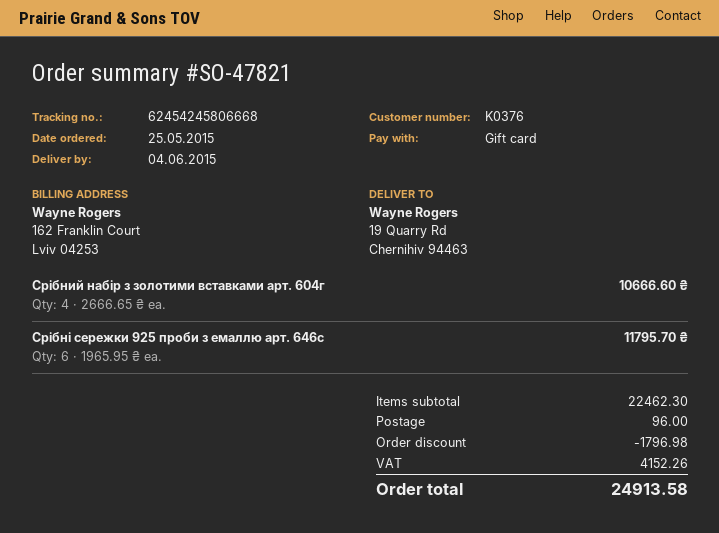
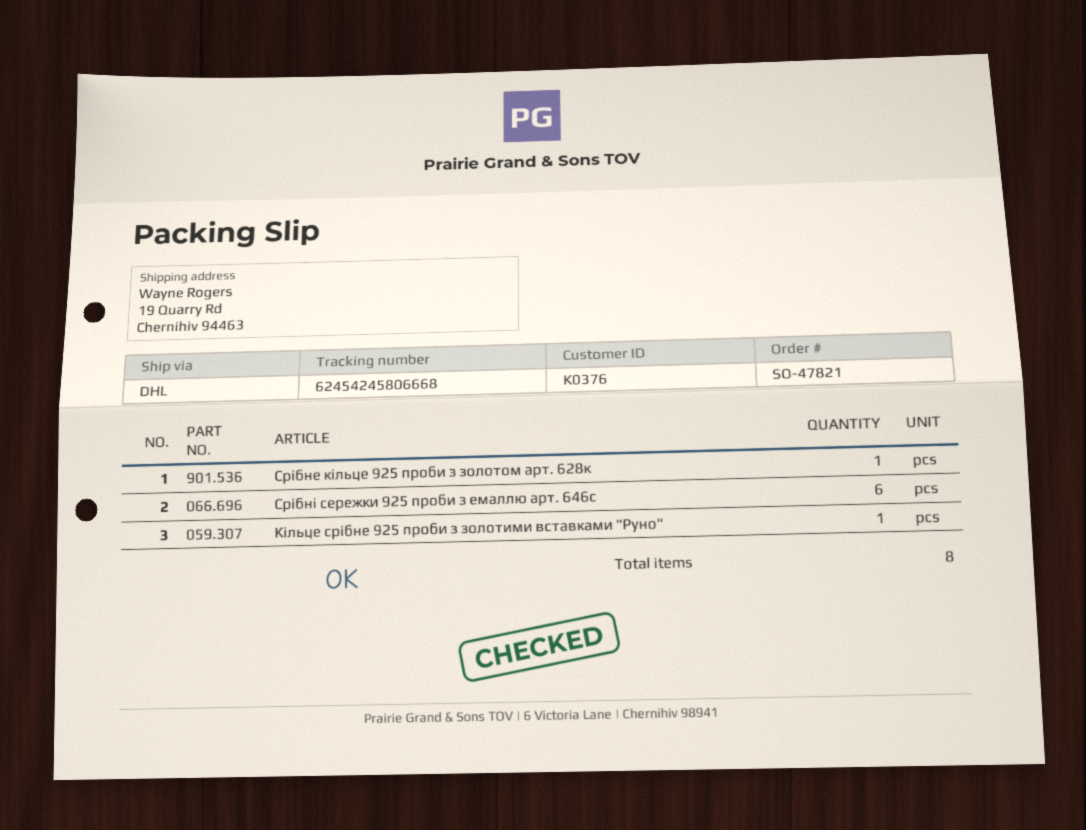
Срібний набір з золотими вставками арт. 604г: 4 -> none
Срібне кільце 925 проби з золотом арт. 628к: none -> 1
Кільце срібне 925 проби з золотими вставками "Руно": none -> 1

